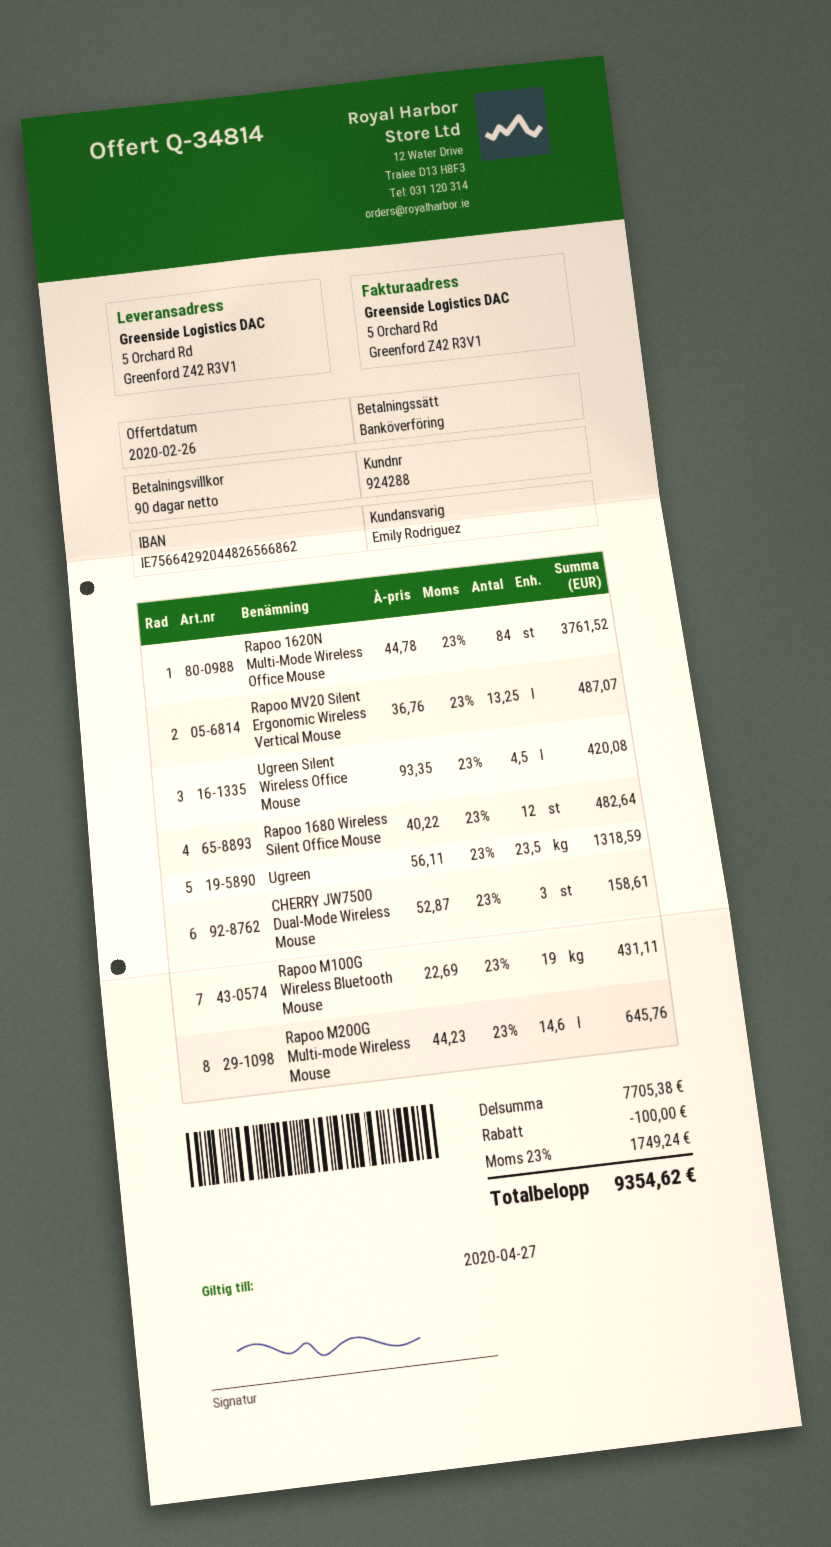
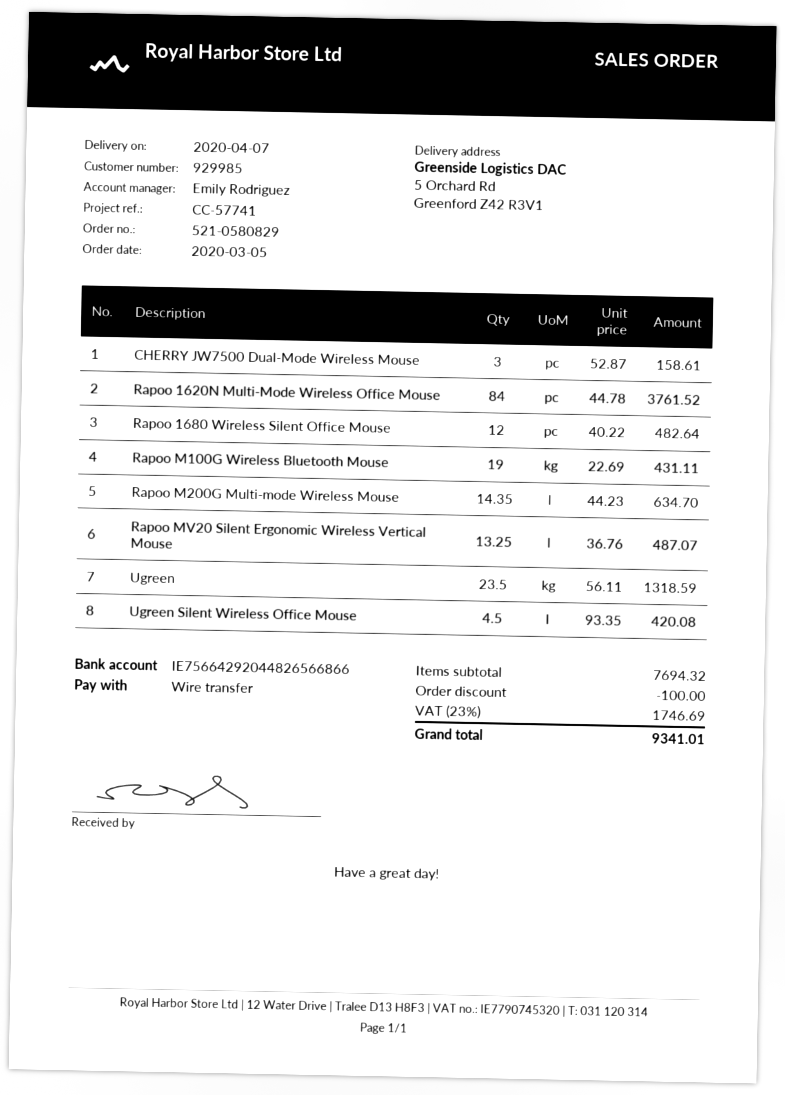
customer number: 924288 -> 929985
bank account: IE75664292044826566862 -> IE75664292044826566866
Rapoo M200G Multi-mode Wireless Mouse: 14.6 x 44.23 = 645.76 -> 14.35 x 44.23 = 634.70
subtotal: 7705.38 -> 7694.32
tax: 23% = 1749.24 -> 23% = 1746.69
total: 9354.62 -> 9341.01

